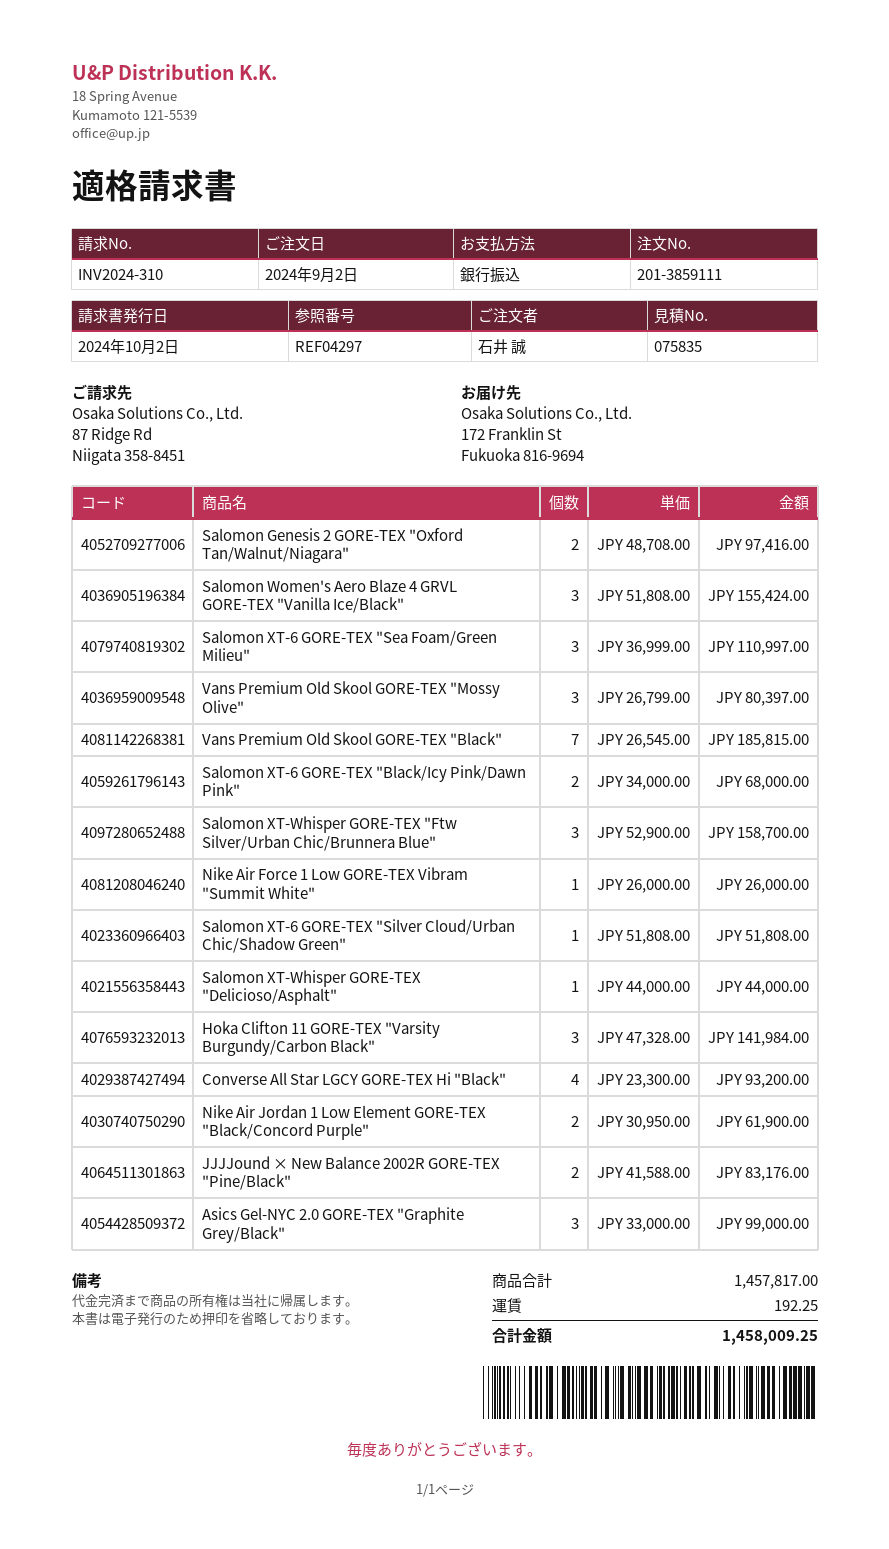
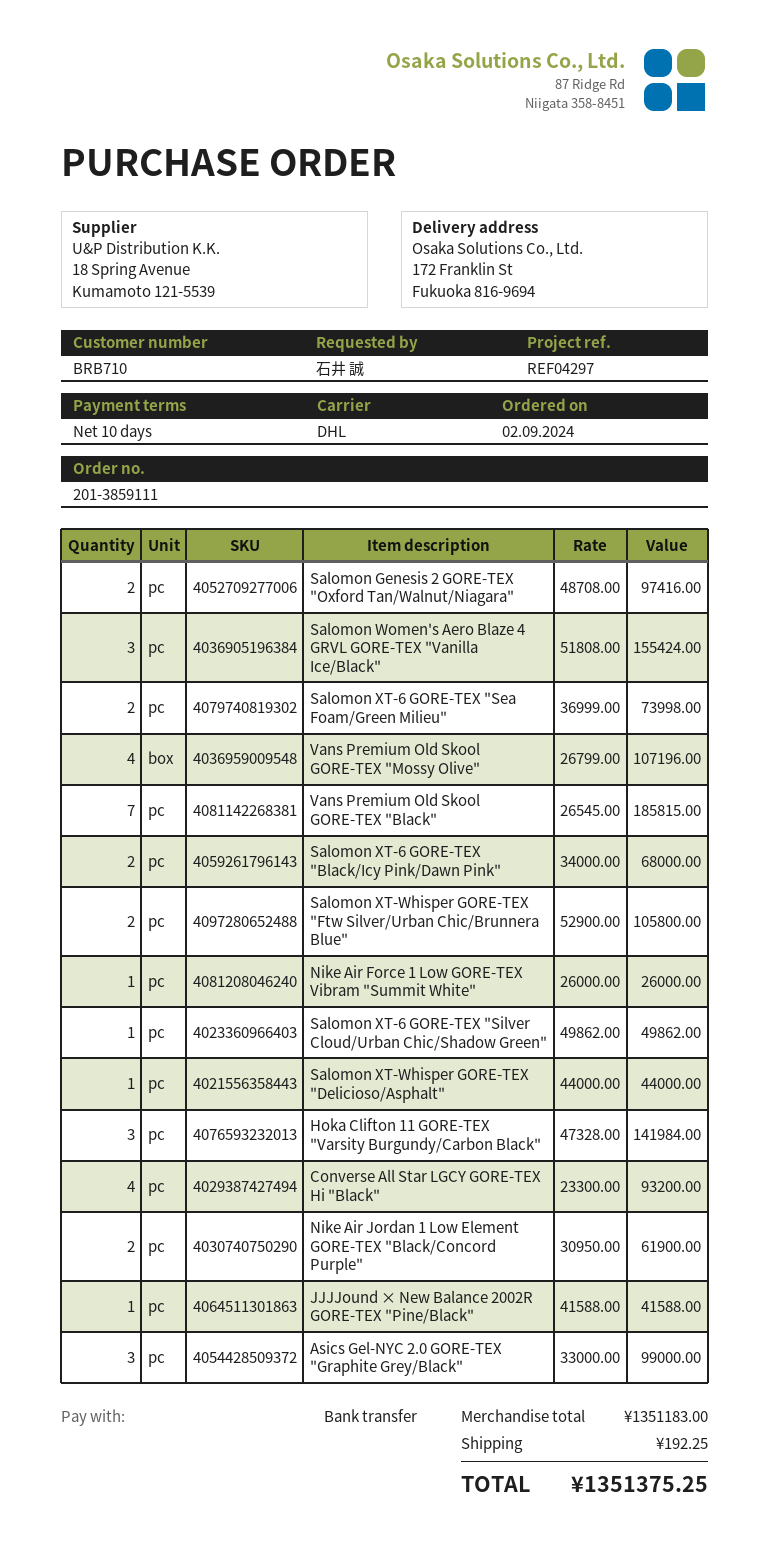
Salomon XT-6 GORE-TEX "Sea Foam/Green Milieu": 3 x 36999.00 = 110997.00 -> 2 x 36999.00 = 73998.00
Vans Premium Old Skool GORE-TEX "Mossy Olive": 3 x 26799.00 = 80397.00 -> 4 x 26799.00 = 107196.00
Salomon XT-Whisper GORE-TEX "Ftw Silver/Urban Chic/Brunnera Blue": 3 x 52900.00 = 158700.00 -> 2 x 52900.00 = 105800.00
Salomon XT-6 GORE-TEX "Silver Cloud/Urban Chic/Shadow Green": 1 x 51808.00 = 51808.00 -> 1 x 49862.00 = 49862.00
JJJJound × New Balance 2002R GORE-TEX "Pine/Black": 2 x 41588.00 = 83176.00 -> 1 x 41588.00 = 41588.00
subtotal: 1457817.00 -> 1351183.00
total: 1458009.25 -> 1351375.25

